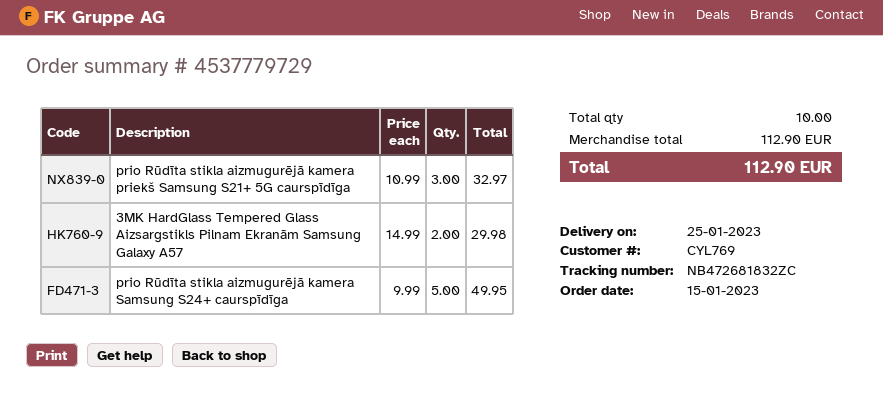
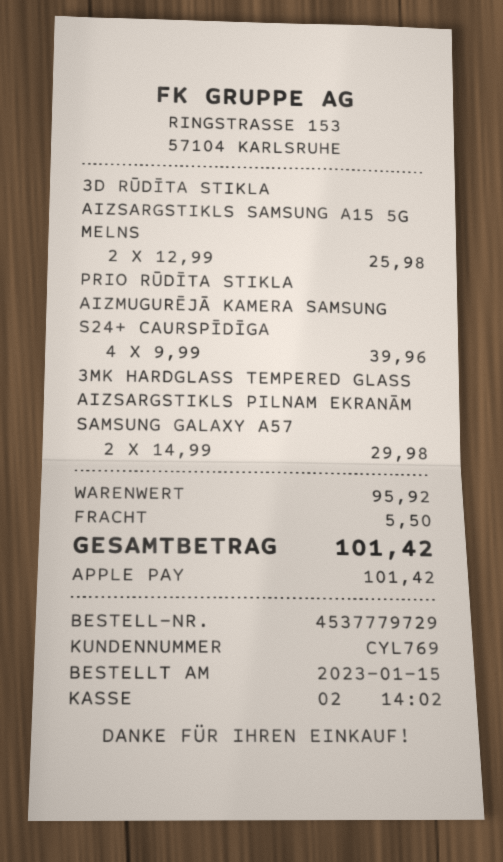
prio Rūdīta stikla aizmugurējā kamera priekš Samsung S21+ 5G caurspīdīga: 3 x 10.99 = 32.97 -> none
prio Rūdīta stikla aizmugurējā kamera Samsung S24+ caurspīdīga: 5 x 9.99 = 49.95 -> 4 x 9.99 = 39.96
3D RŪDĪTA STIKLA AIZSARGSTIKLS SAMSUNG A15 5G MELNS: none -> 2 x 12.99 = 25.98
subtotal: 112.90 -> 95.92
shipping: none -> 5.50
total: 112.90 -> 101.42

